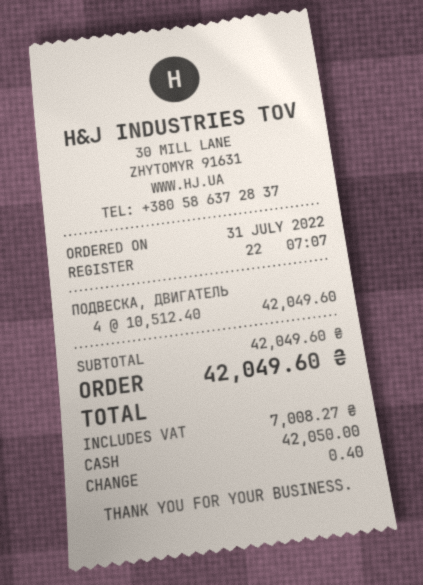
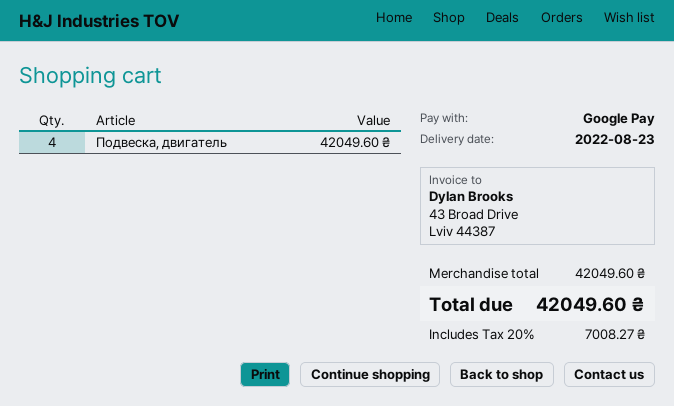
payment method: cash -> Google Pay

